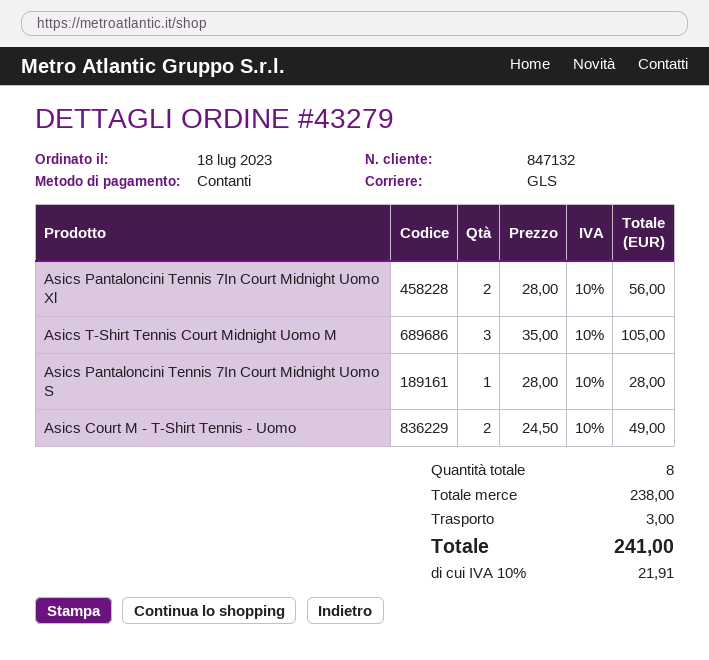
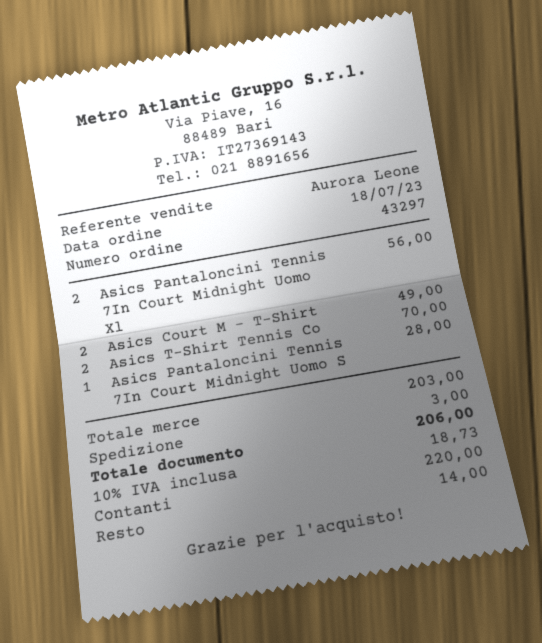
order number: 43279 -> 43297
Asics T-Shirt Tennis Court Midnight Uomo M: 3 for 105.00 -> 2 for 70.00
subtotal: 238.00 -> 203.00
tax: 10% = 21.91 -> 10% = 18.73
total: 241.00 -> 206.00

